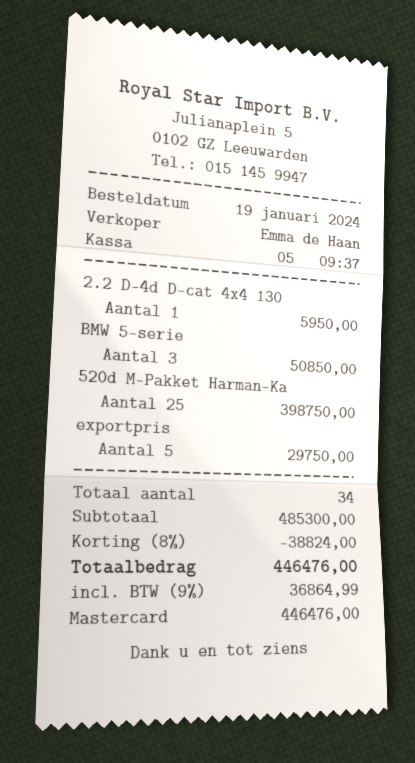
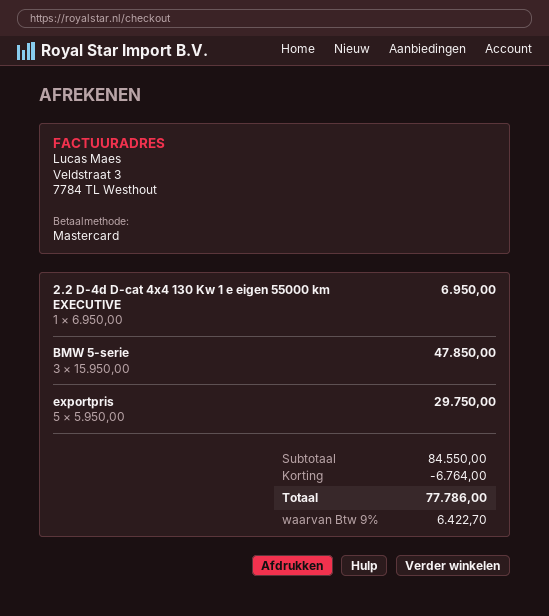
2.2 D-4d D-cat 4x4 130: 1 for 5950.00 -> 1 for 6950.00
BMW 5-serie: 3 for 50850.00 -> 3 for 47850.00
520d M-Pakket Harman-Ka: 25 for 398750.00 -> none
subtotal: 485300.00 -> 84550.00
discount: 38824.00 -> 6764.00
tax: 9% = 36864.99 -> 9% = 6422.70
total: 446476.00 -> 77786.00

